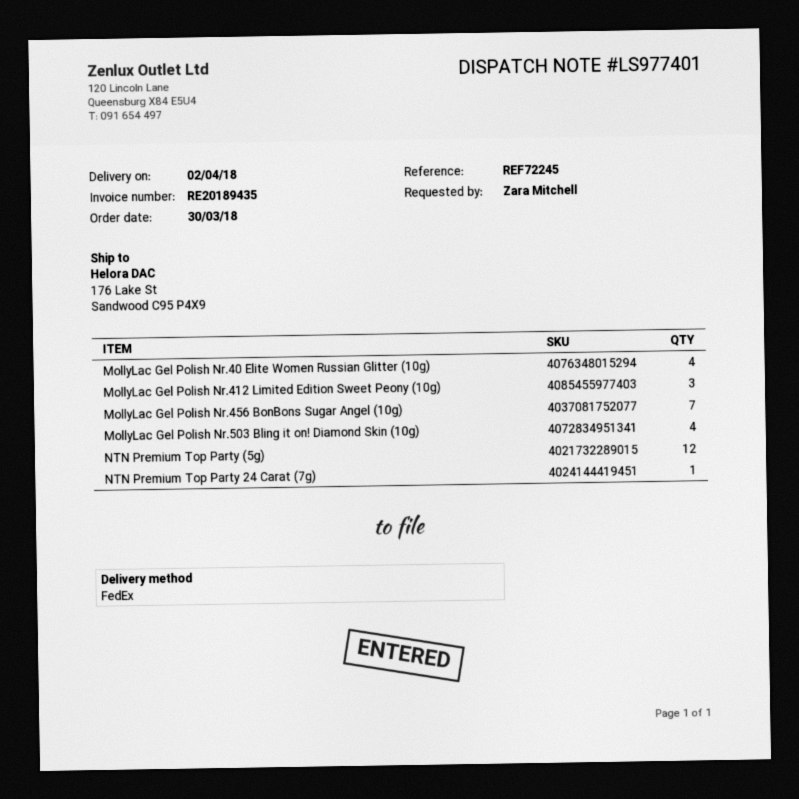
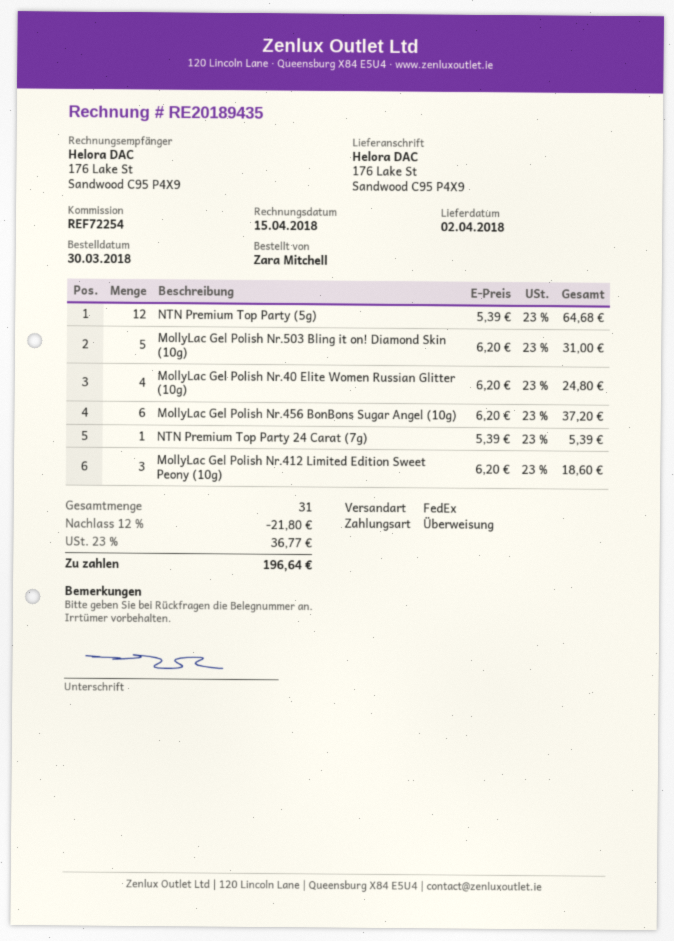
reference: REF72245 -> REF72254
MollyLac Gel Polish Nr.456 BonBons Sugar Angel (10g): 7 -> 6
MollyLac Gel Polish Nr.503 Bling it on! Diamond Skin (10g): 4 -> 5

